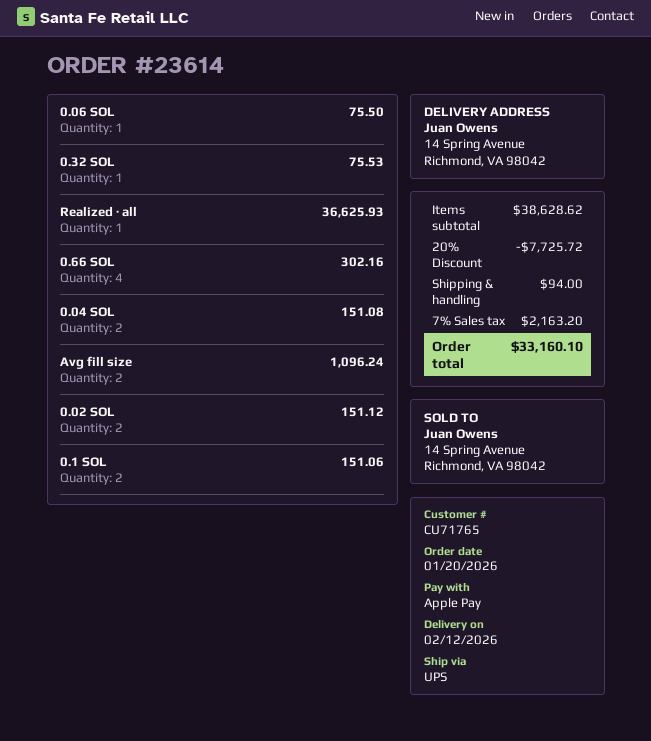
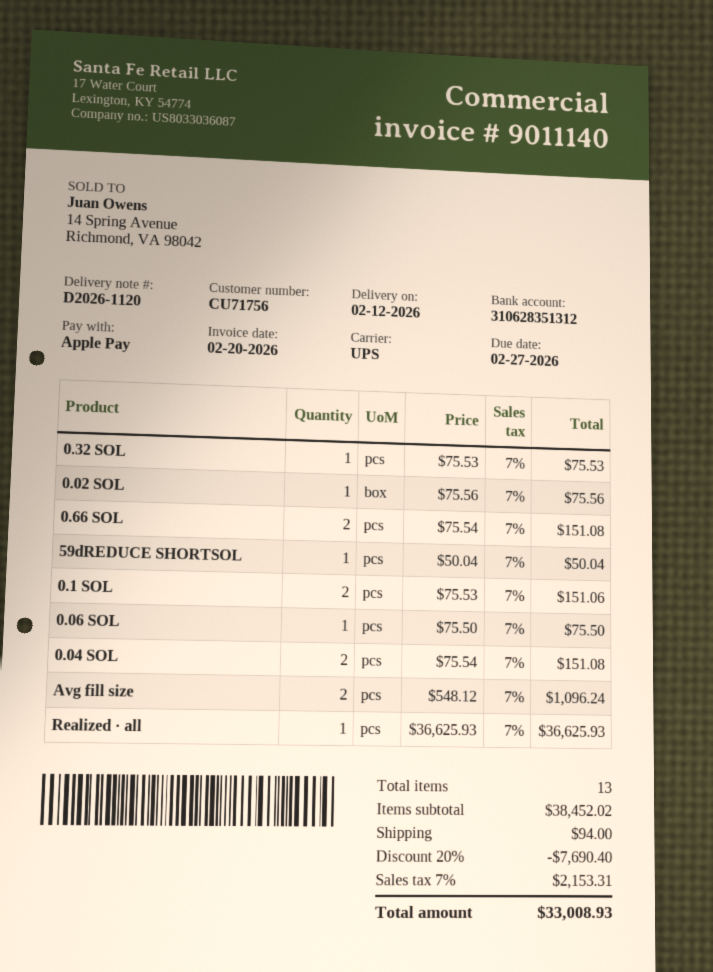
customer number: CU71765 -> CU71756
0.66 SOL: 4 for 302.16 -> 2 for 151.08
0.02 SOL: 2 for 151.12 -> 1 for 75.56
59dREDUCE SHORTSOL: none -> 1 for 50.04
subtotal: 38628.62 -> 38452.02
discount: 20% = 7725.72 -> 20% = 7690.40
tax: 7% = 2163.20 -> 7% = 2153.31
total: 33160.10 -> 33008.93

